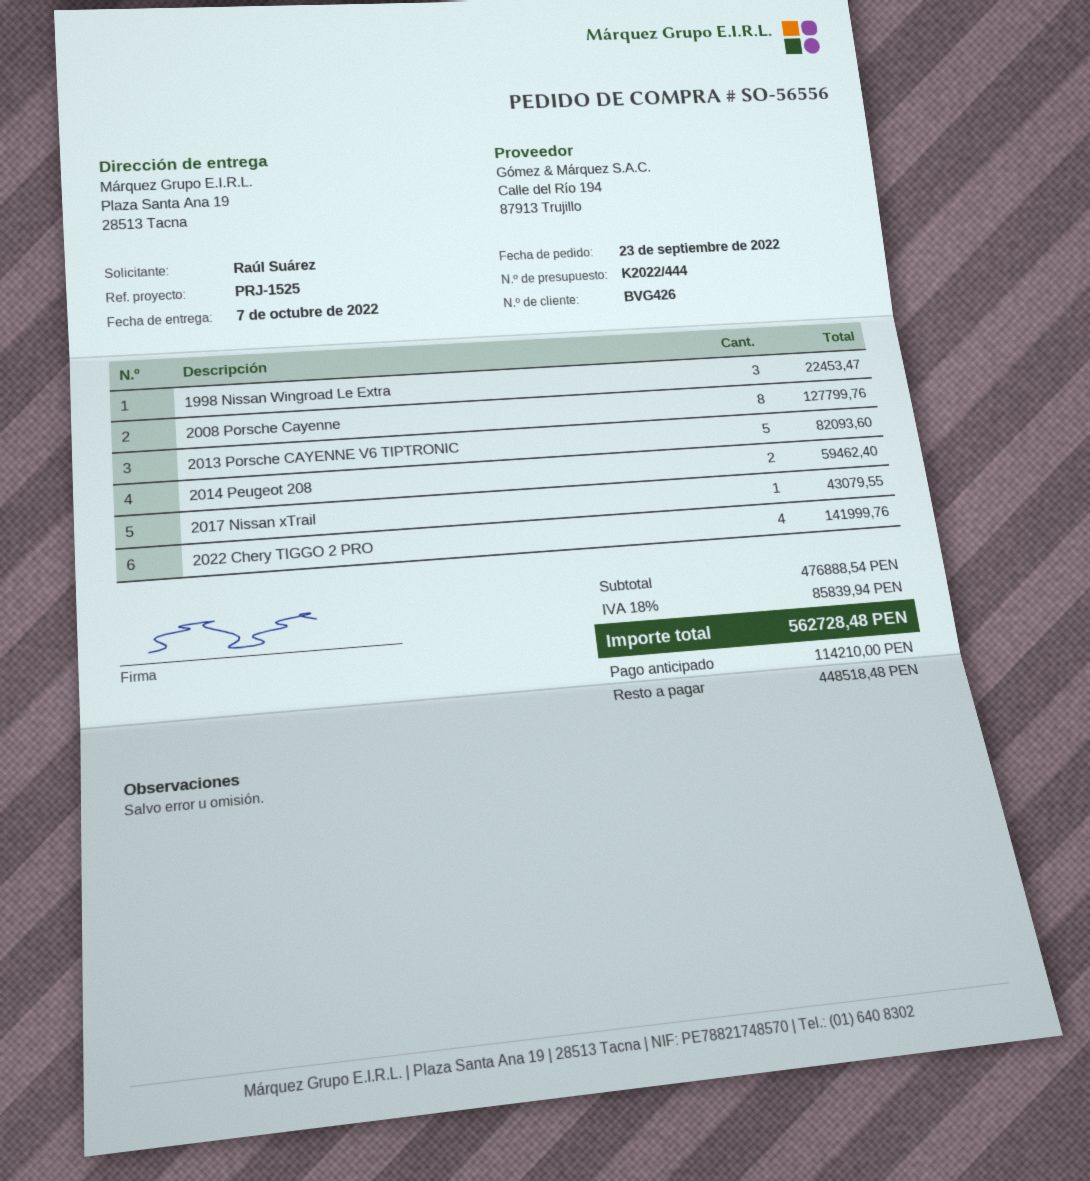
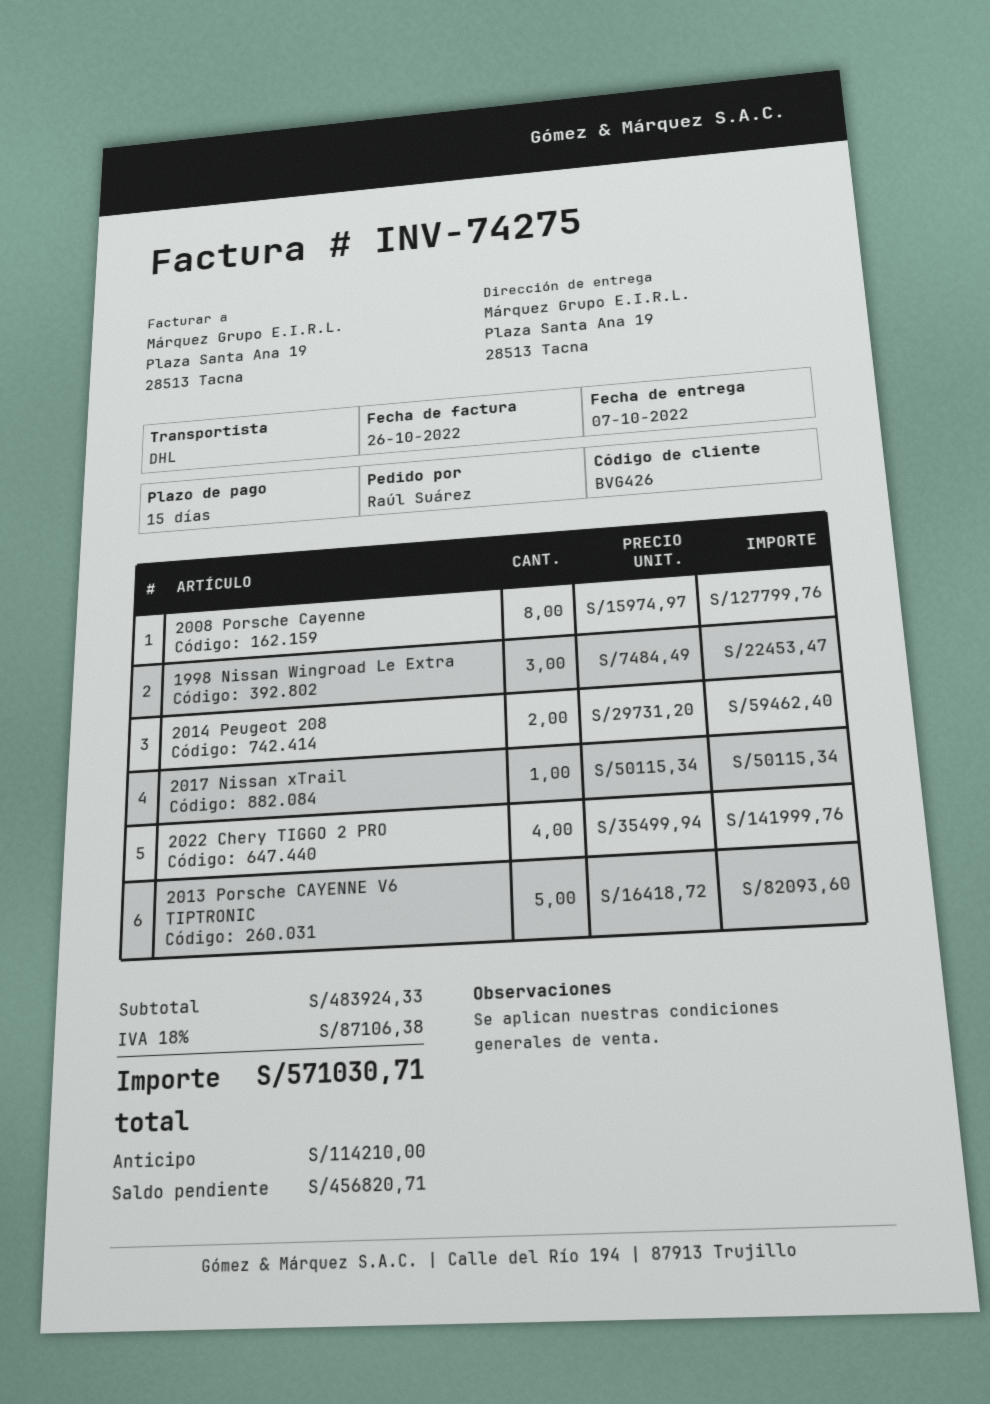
2017 Nissan xTrail: 1 for 43079.55 -> 1 for 50115.34
subtotal: 476888.54 -> 483924.33
tax: 18% = 85839.94 -> 18% = 87106.38
total: 562728.48 -> 571030.71
balance: 448518.48 -> 456820.71

